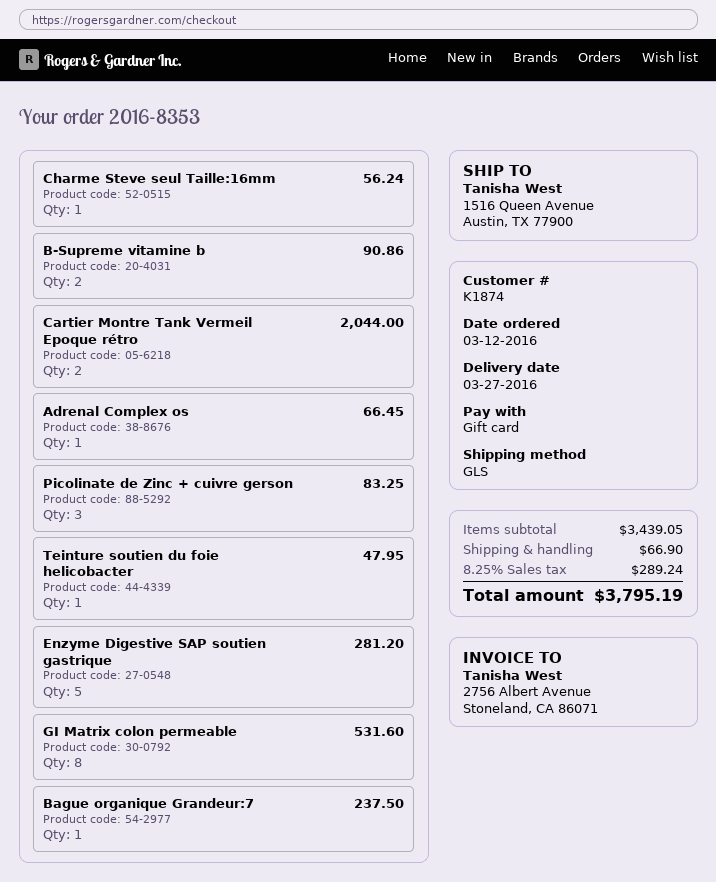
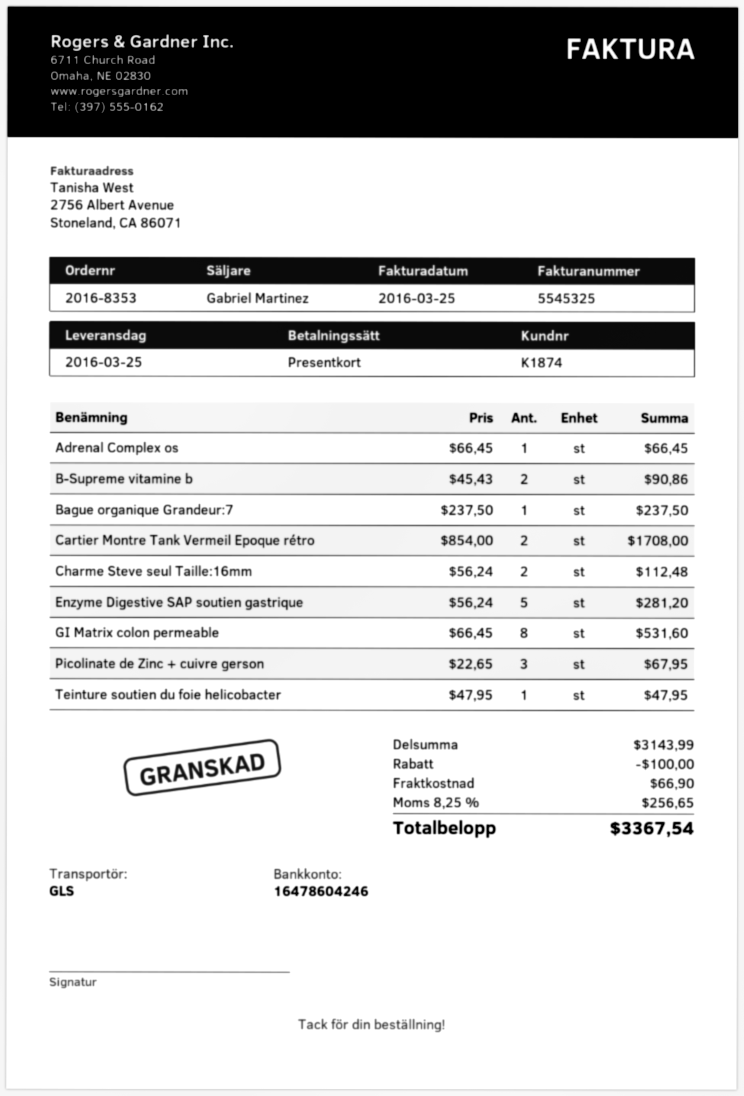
delivery date: 2016-03-27 -> 2016-03-25
Charme Steve seul Taille:16mm: 1 for 56.24 -> 2 for 112.48
Cartier Montre Tank Vermeil Epoque rétro: 2 for 2044.00 -> 2 for 1708.00
Picolinate de Zinc + cuivre gerson: 3 for 83.25 -> 3 for 67.95
subtotal: 3439.05 -> 3143.99
discount: none -> 100.00
tax: 8.25% = 289.24 -> 8.25% = 256.65
total: 3795.19 -> 3367.54

